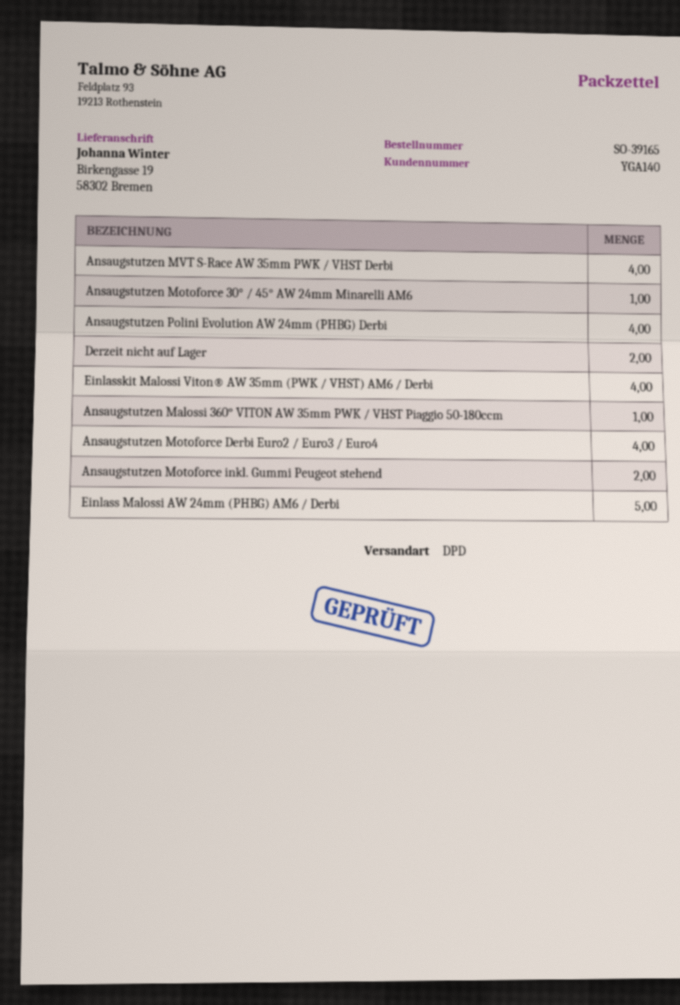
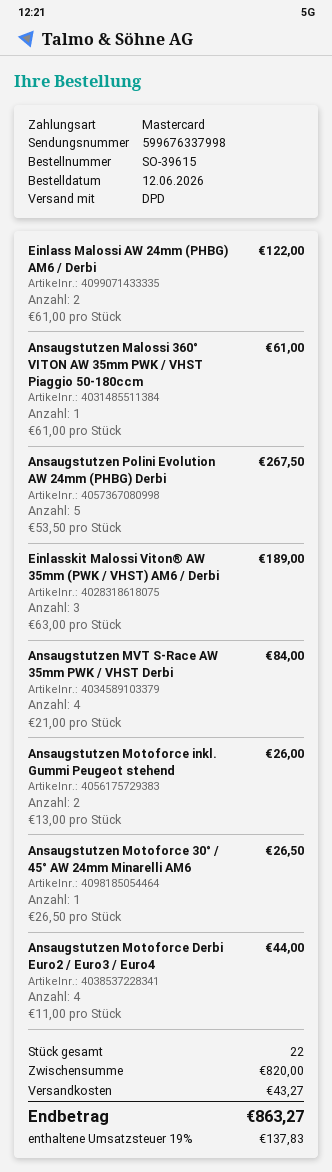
order number: SO-39165 -> SO-39615
Ansaugstutzen Polini Evolution AW 24mm (PHBG) Derbi: 4 -> 5
Derzeit nicht auf Lager: 2 -> none
Einlasskit Malossi Viton® AW 35mm (PWK / VHST) AM6 / Derbi: 4 -> 3
Einlass Malossi AW 24mm (PHBG) AM6 / Derbi: 5 -> 2

